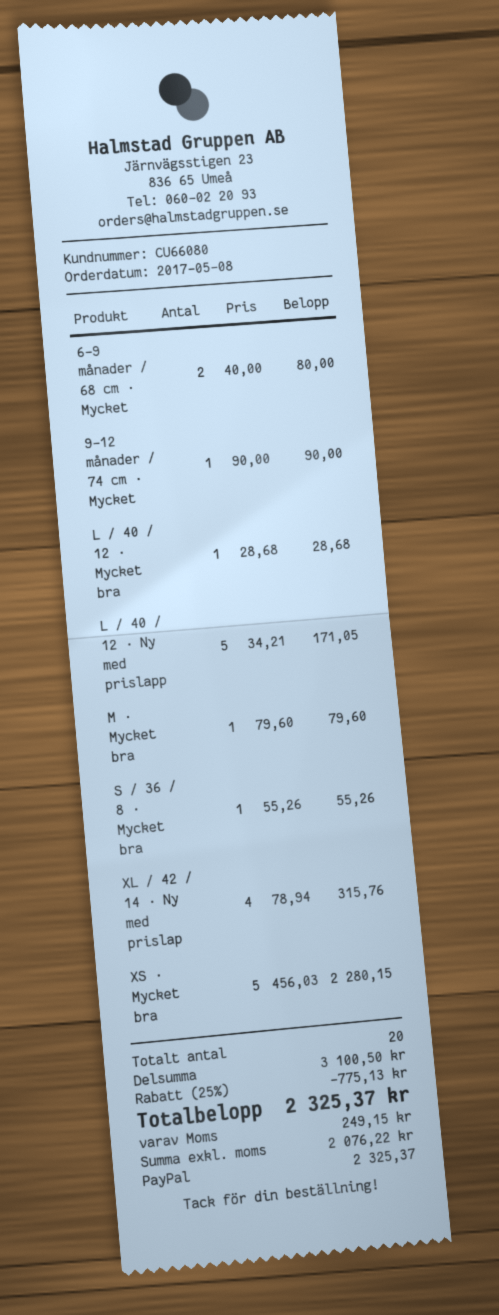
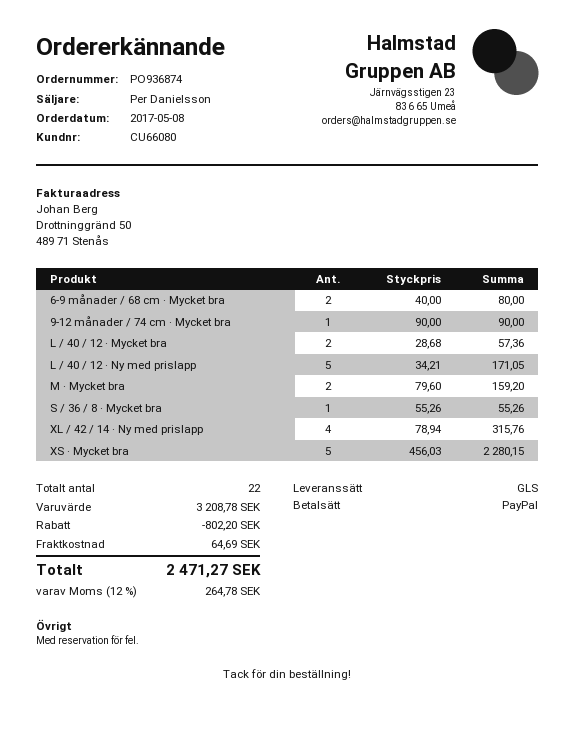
L / 40 / 12 · Mycket bra: 1 x 28.68 = 28.68 -> 2 x 28.68 = 57.36
M · Mycket bra: 1 x 79.60 = 79.60 -> 2 x 79.60 = 159.20
total quantity: 20 -> 22
subtotal: 3100.50 -> 3208.78
discount: 775.13 -> 802.20
shipping: none -> 64.69
tax: 249.15 -> 264.78
total: 2325.37 -> 2471.27

